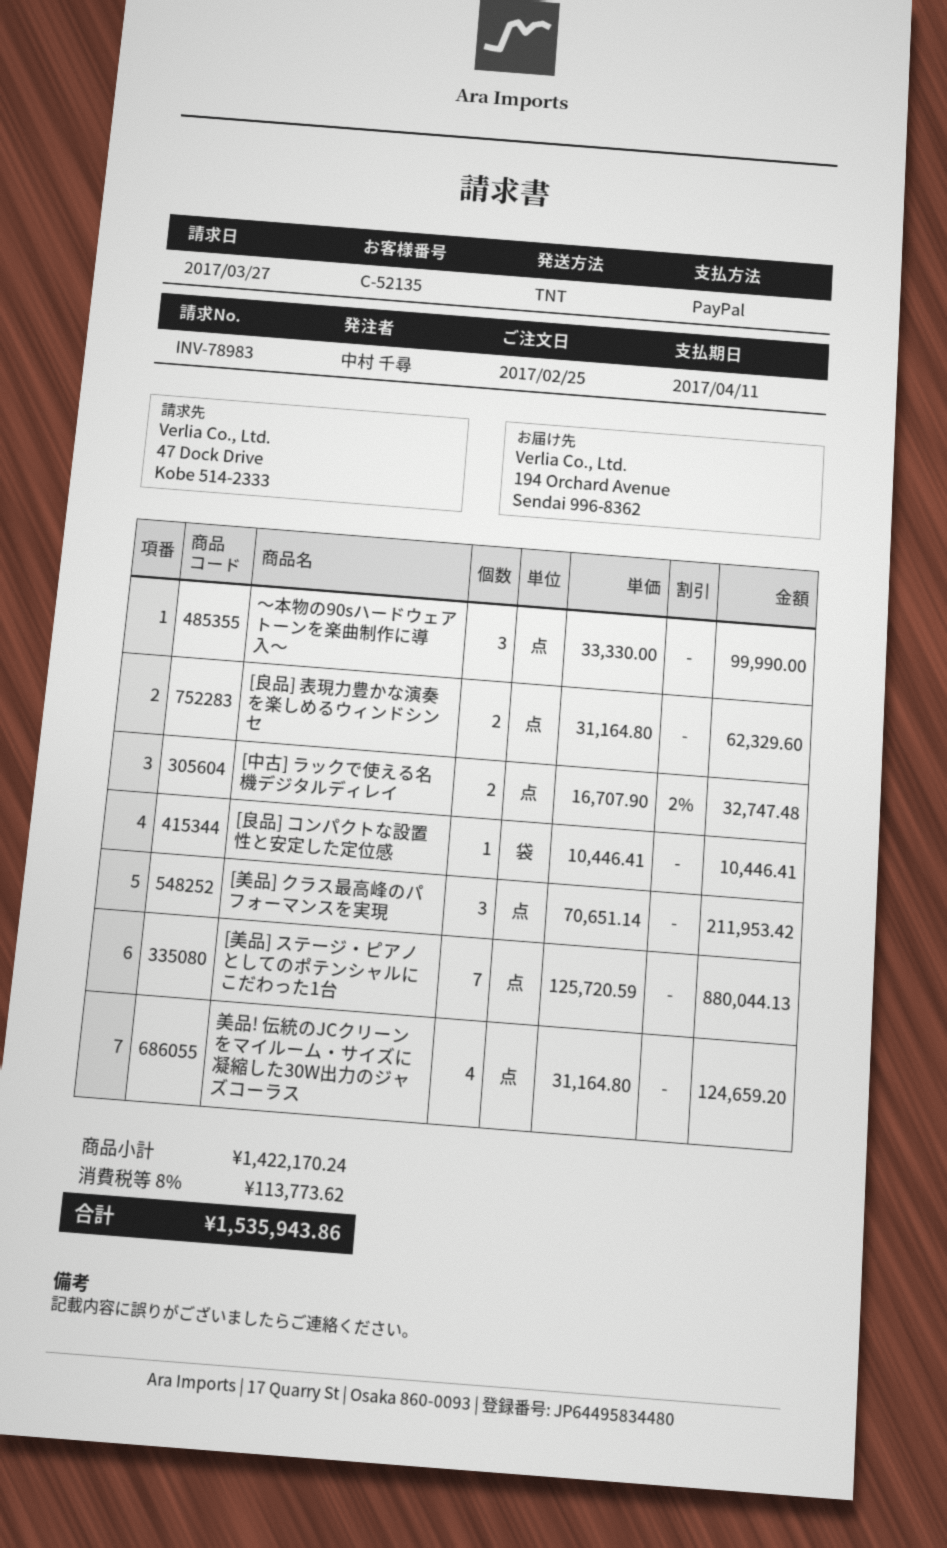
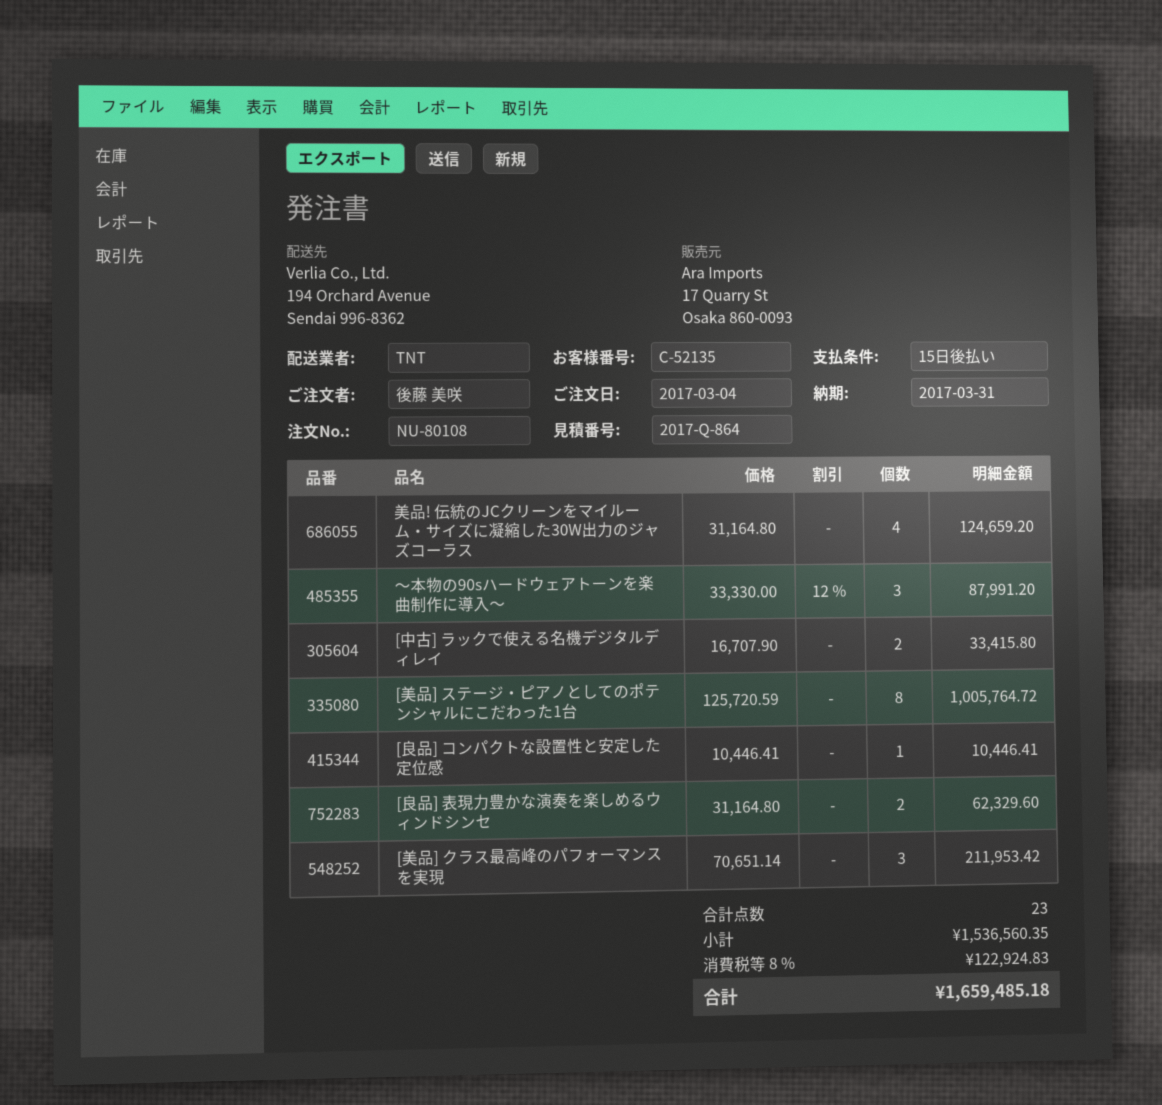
order date: 2017-02-25 -> 2017-03-04
ordered by: 中村 千尋 -> 後藤 美咲
〜本物の90sハードウェアトーンを楽曲制作に導入〜: 3 x 33330.00 = 99990.00 -> 3 x 33330.00 - 12% = 87991.20
[中古] ラックで使える名機デジタルディレイ: 2 x 16707.90 - 2% = 32747.48 -> 2 x 16707.90 = 33415.80
[美品] ステージ・ピアノとしてのポテンシャルにこだわった1台: 7 x 125720.59 = 880044.13 -> 8 x 125720.59 = 1005764.72
subtotal: 1422170.24 -> 1536560.35
tax: 8% = 113773.62 -> 8% = 122924.83
total: 1535943.86 -> 1659485.18

